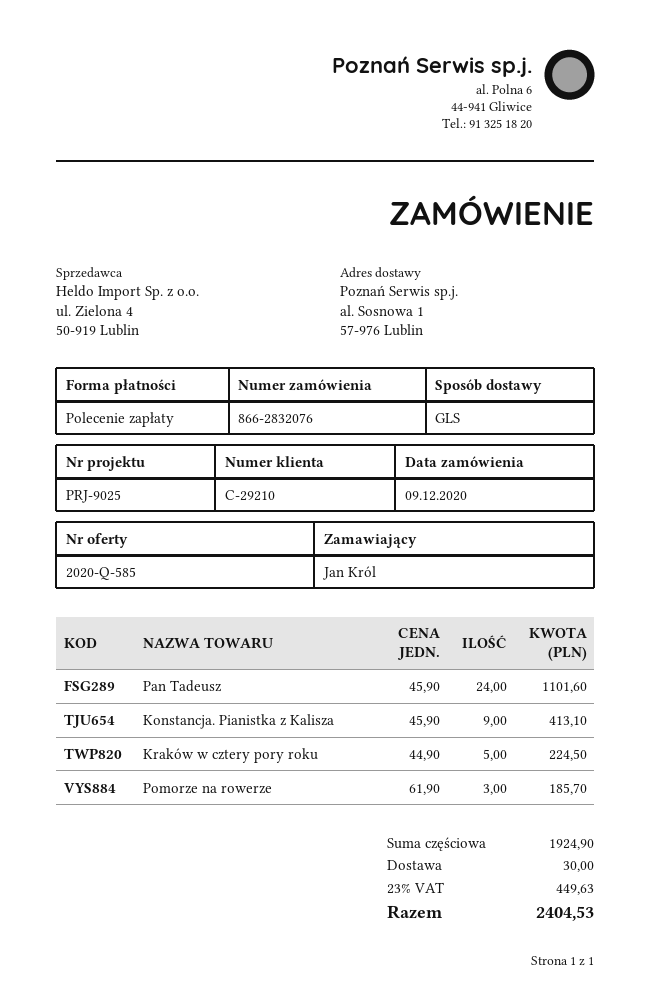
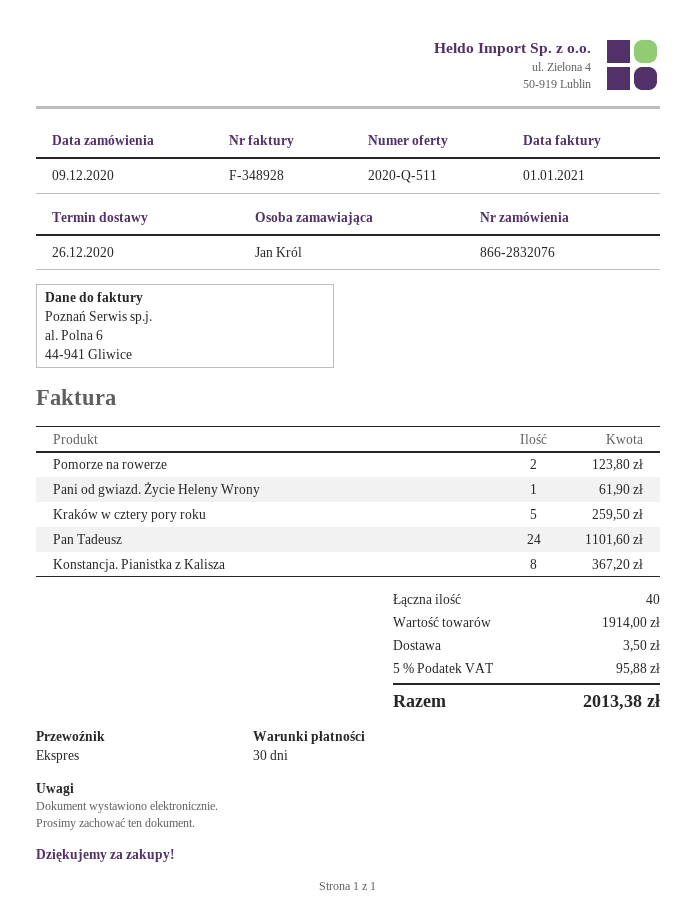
quote number: 2020-Q-585 -> 2020-Q-511
shipping method: GLS -> express
Konstancja. Pianistka z Kalisza: 9 for 413.10 -> 8 for 367.20
Kraków w cztery pory roku: 5 for 224.50 -> 5 for 259.50
Pomorze na rowerze: 3 for 185.70 -> 2 for 123.80
Pani od gwiazd. Życie Heleny Wrony: none -> 1 for 61.90
subtotal: 1924.90 -> 1914.00
shipping: 30.00 -> 3.50
tax: 23% = 449.63 -> 5% = 95.88
total: 2404.53 -> 2013.38

